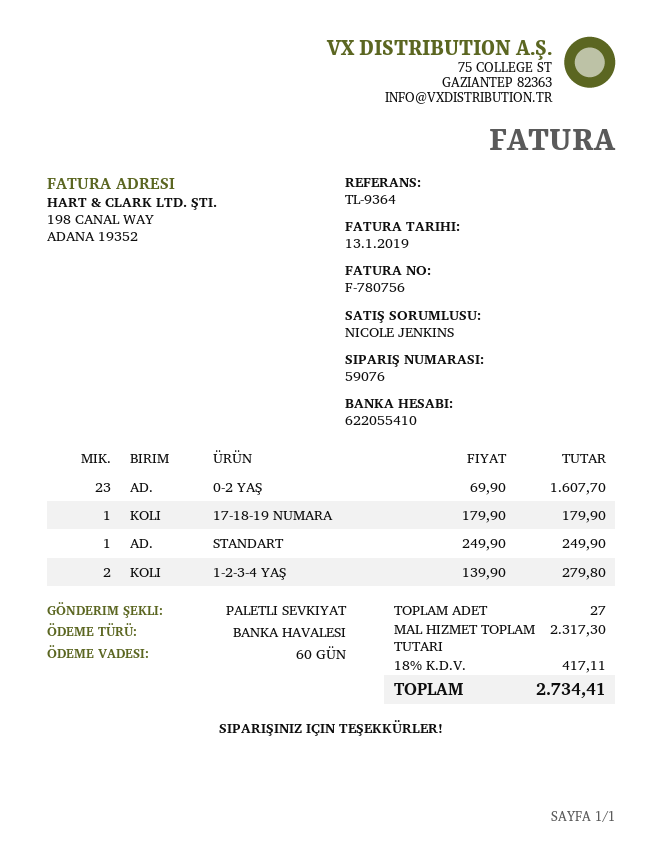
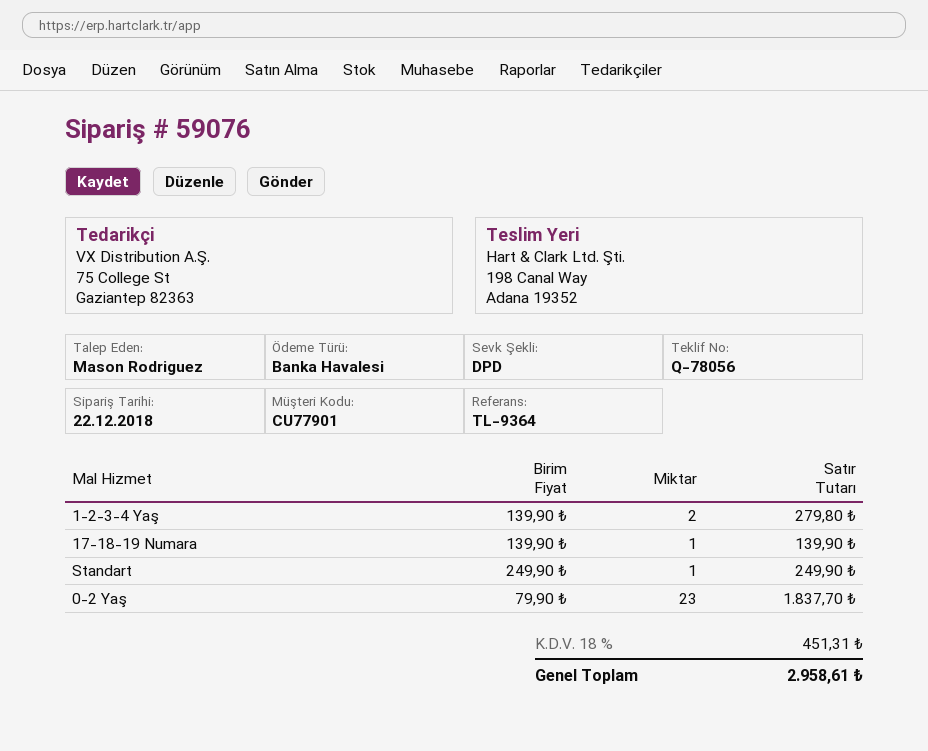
shipping method: pallet freight -> DPD
0-2 YAŞ: 23 x 69.90 = 1607.70 -> 23 x 79.90 = 1837.70
17-18-19 NUMARA: 1 x 179.90 = 179.90 -> 1 x 139.90 = 139.90
tax: 18% = 417.11 -> 18% = 451.31
total: 2734.41 -> 2958.61

